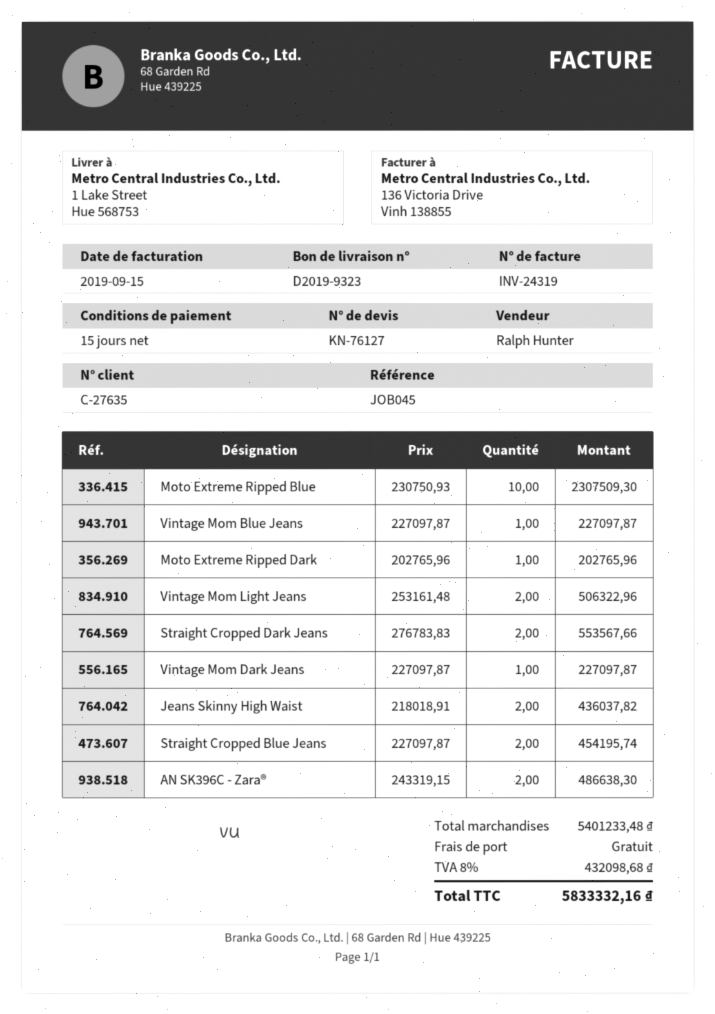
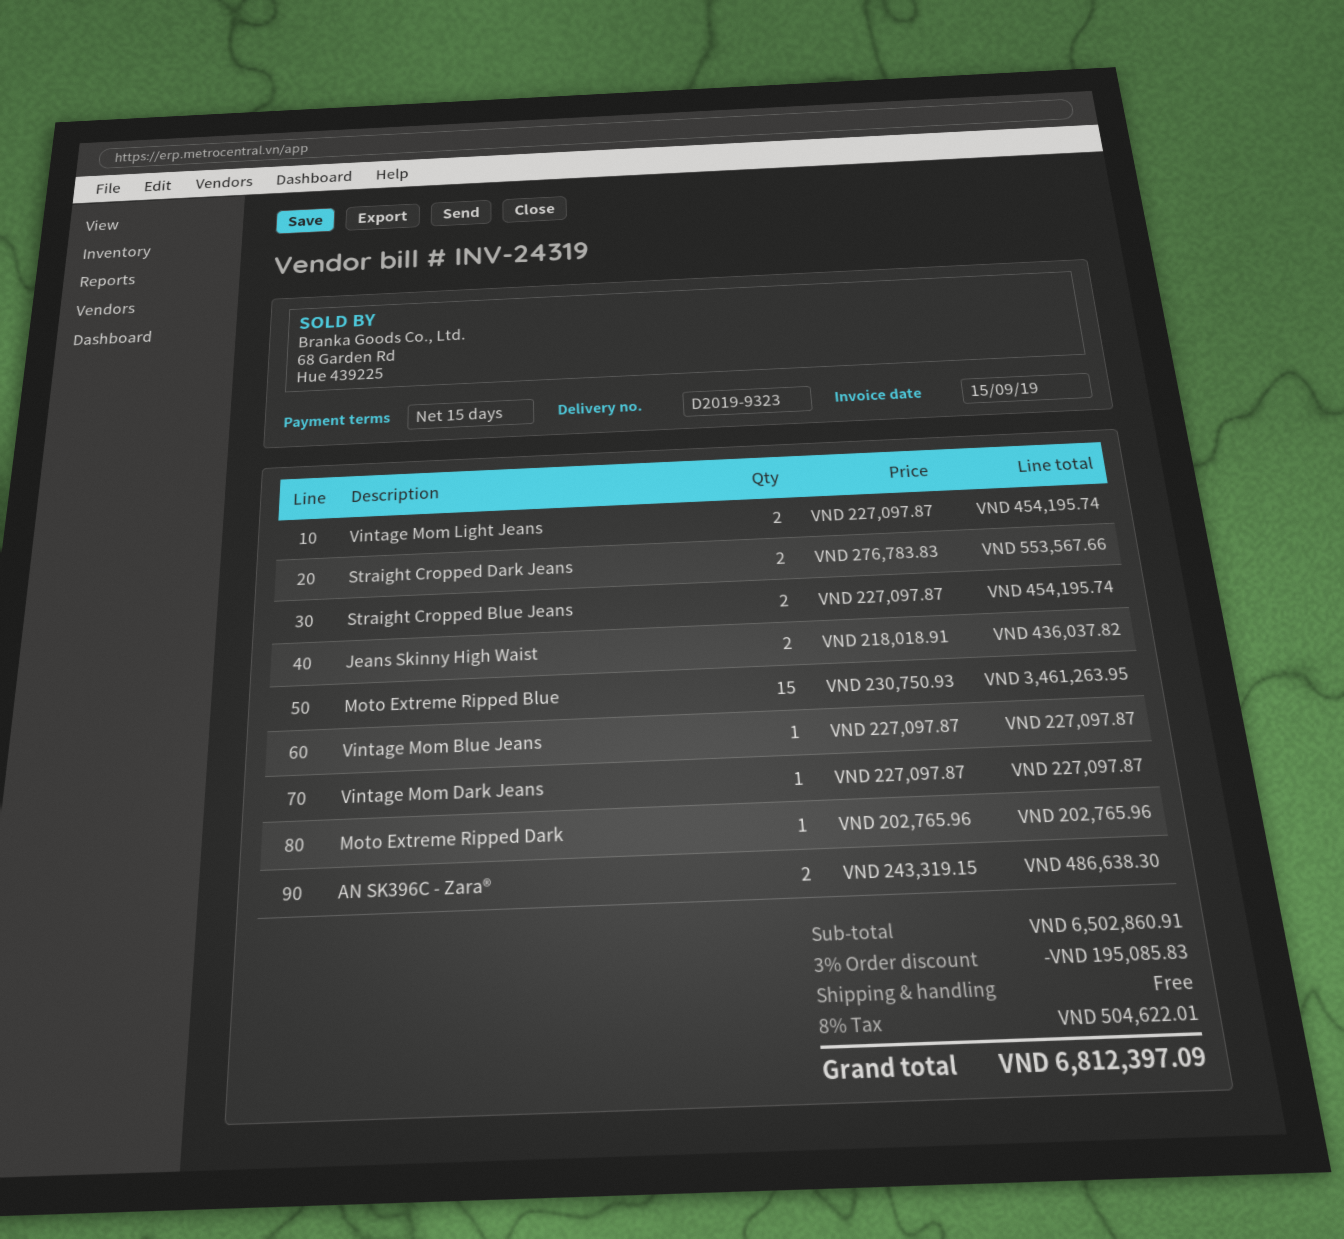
Moto Extreme Ripped Blue: 10 x 230750.93 = 2307509.30 -> 15 x 230750.93 = 3461263.95
Vintage Mom Light Jeans: 2 x 253161.48 = 506322.96 -> 2 x 227097.87 = 454195.74
subtotal: 5401233.48 -> 6502860.91
discount: none -> 3% = 195085.83
tax: 8% = 432098.68 -> 8% = 504622.01
total: 5833332.16 -> 6812397.09

